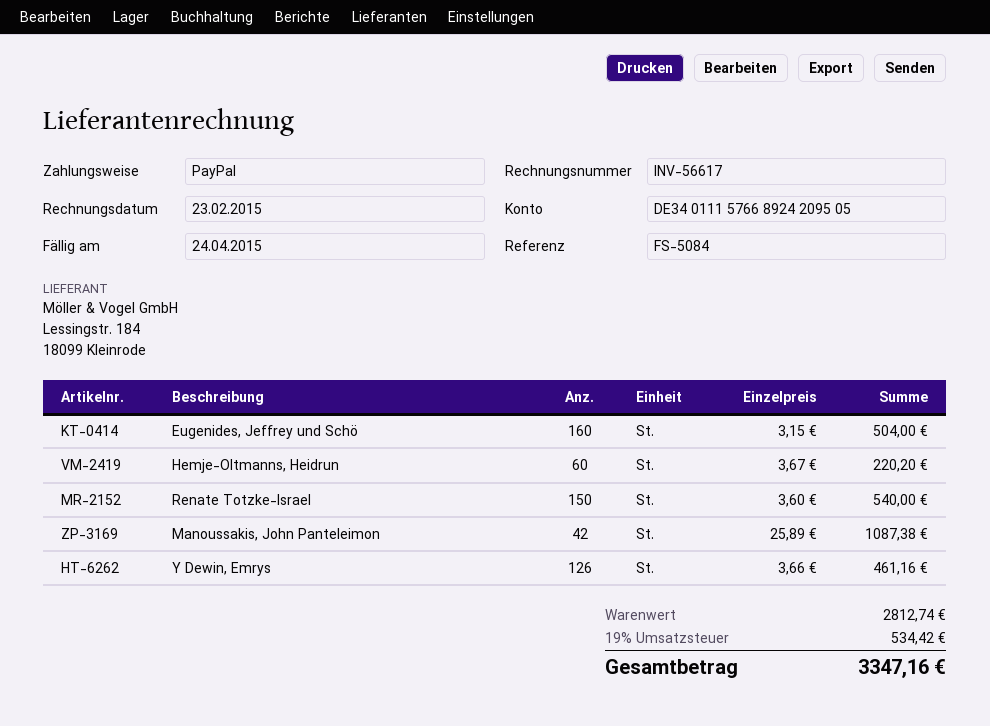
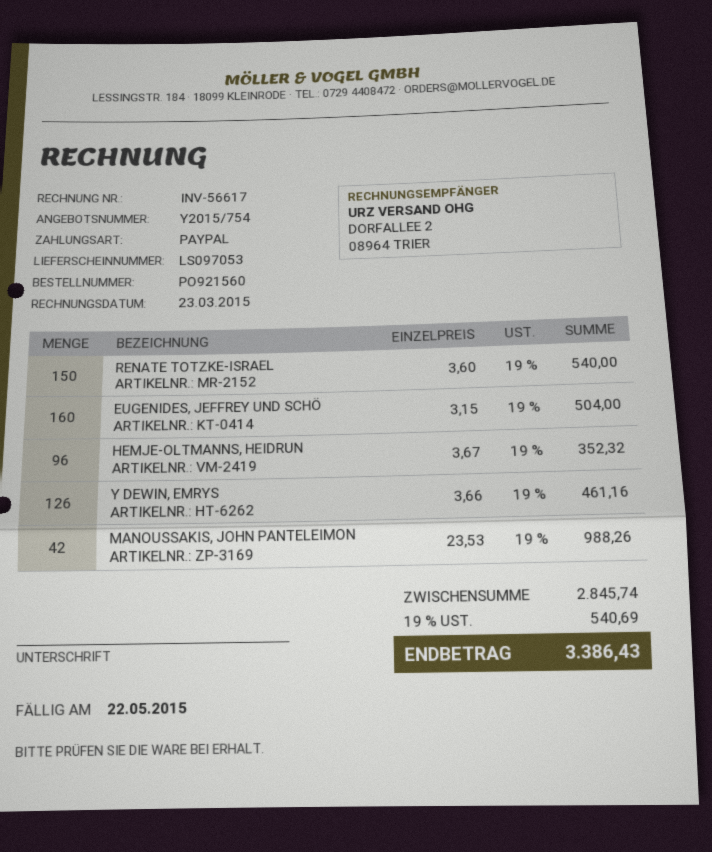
invoice date: 2015-02-23 -> 2015-03-23
due date: 2015-04-24 -> 2015-05-22
Hemje-Oltmanns, Heidrun: 60 x 3.67 = 220.20 -> 96 x 3.67 = 352.32
Manoussakis, John Panteleimon: 42 x 25.89 = 1087.38 -> 42 x 23.53 = 988.26
subtotal: 2812.74 -> 2845.74
tax: 19% = 534.42 -> 19% = 540.69
total: 3347.16 -> 3386.43

